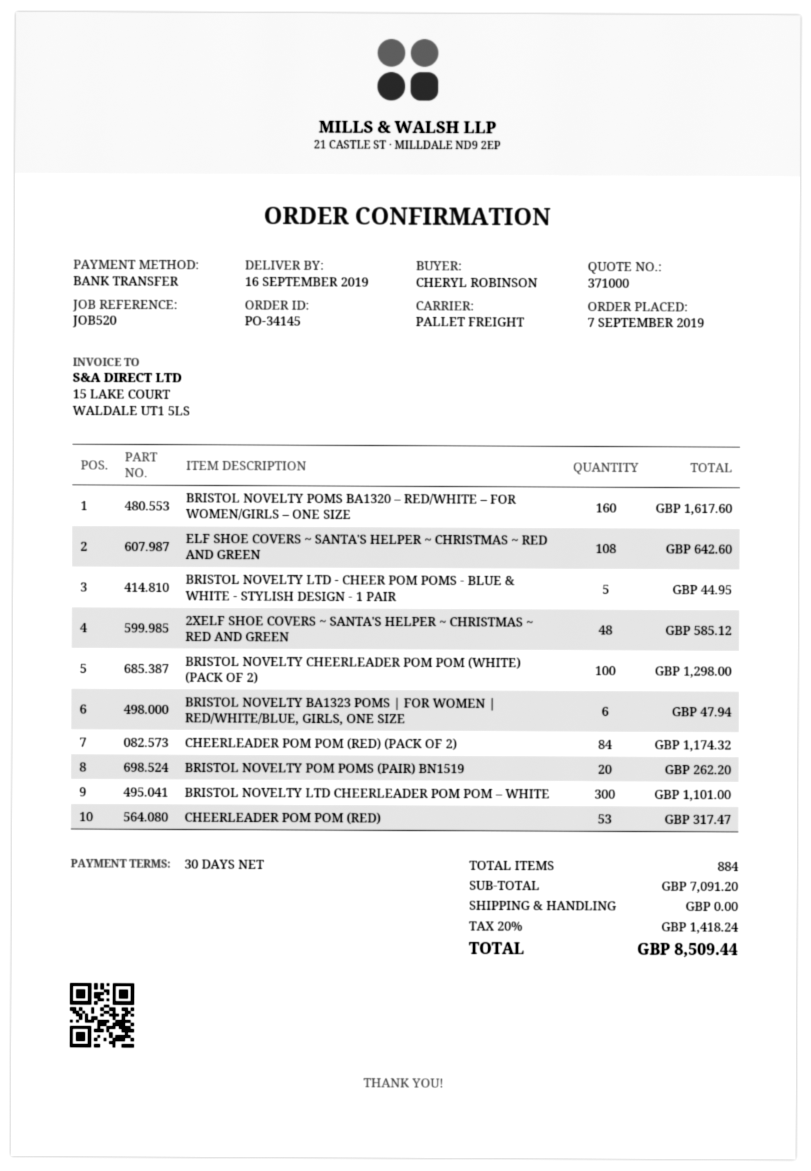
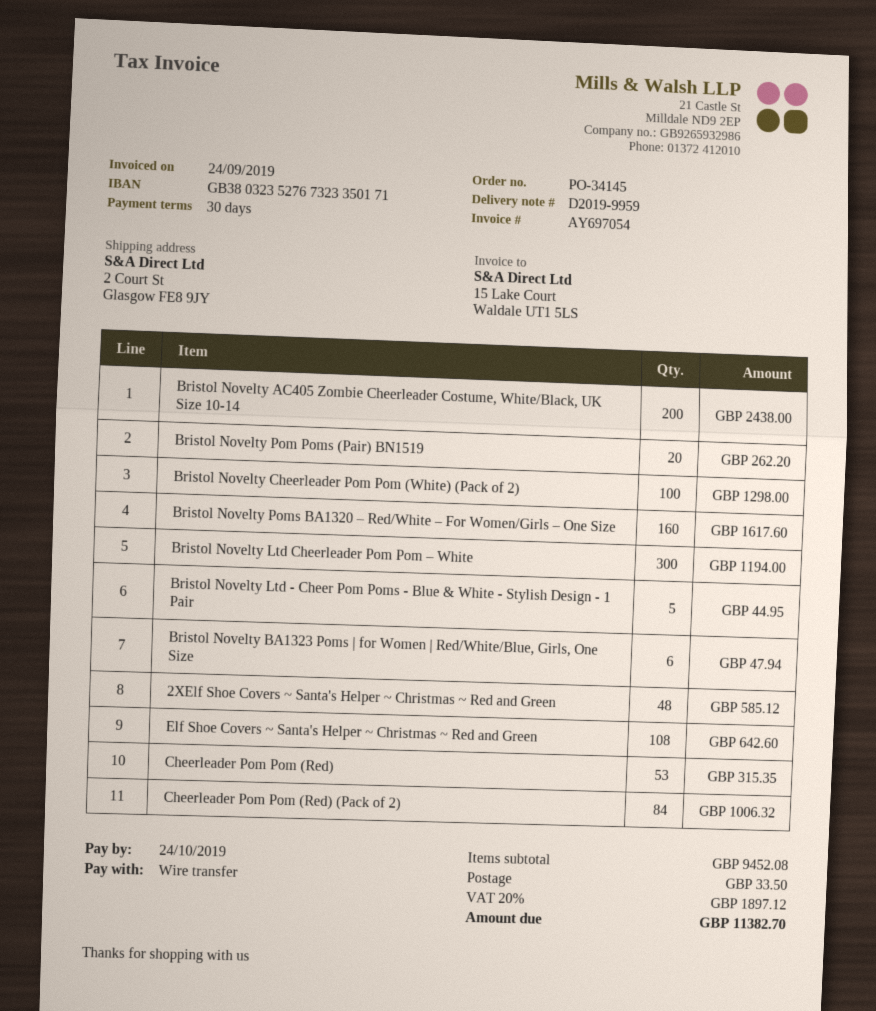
CHEERLEADER POM POM (RED) (PACK OF 2): 84 for 1174.32 -> 84 for 1006.32
BRISTOL NOVELTY LTD CHEERLEADER POM POM – WHITE: 300 for 1101.00 -> 300 for 1194.00
CHEERLEADER POM POM (RED): 53 for 317.47 -> 53 for 315.35
Bristol Novelty AC405 Zombie Cheerleader Costume, White/Black, UK Size 10-14: none -> 200 for 2438.00
subtotal: 7091.20 -> 9452.08
shipping: 0.00 -> 33.50
tax: 20% = 1418.24 -> 20% = 1897.12
total: 8509.44 -> 11382.70

